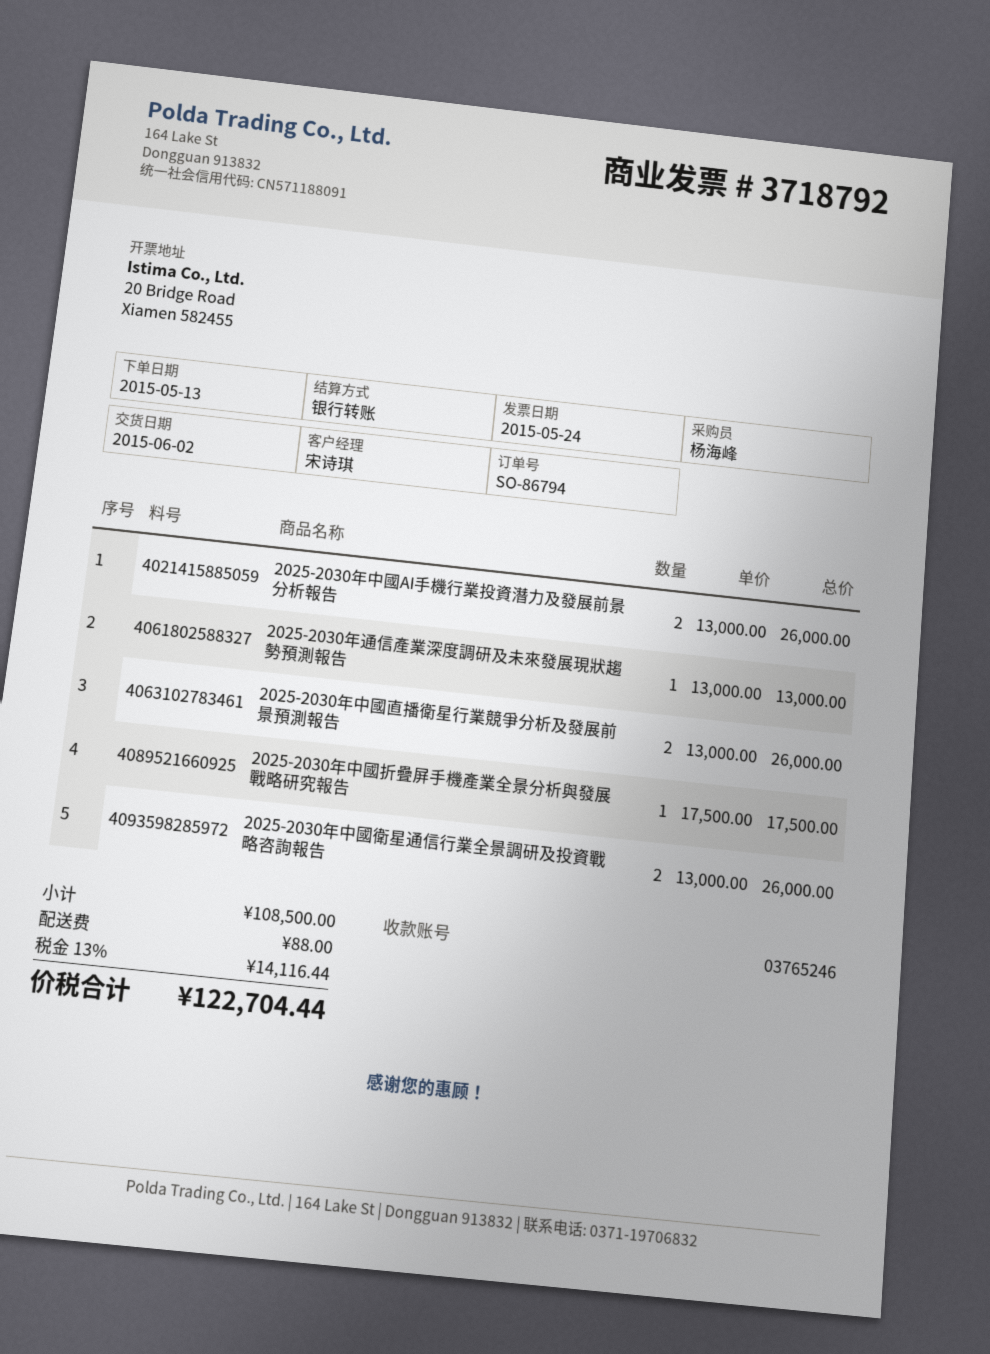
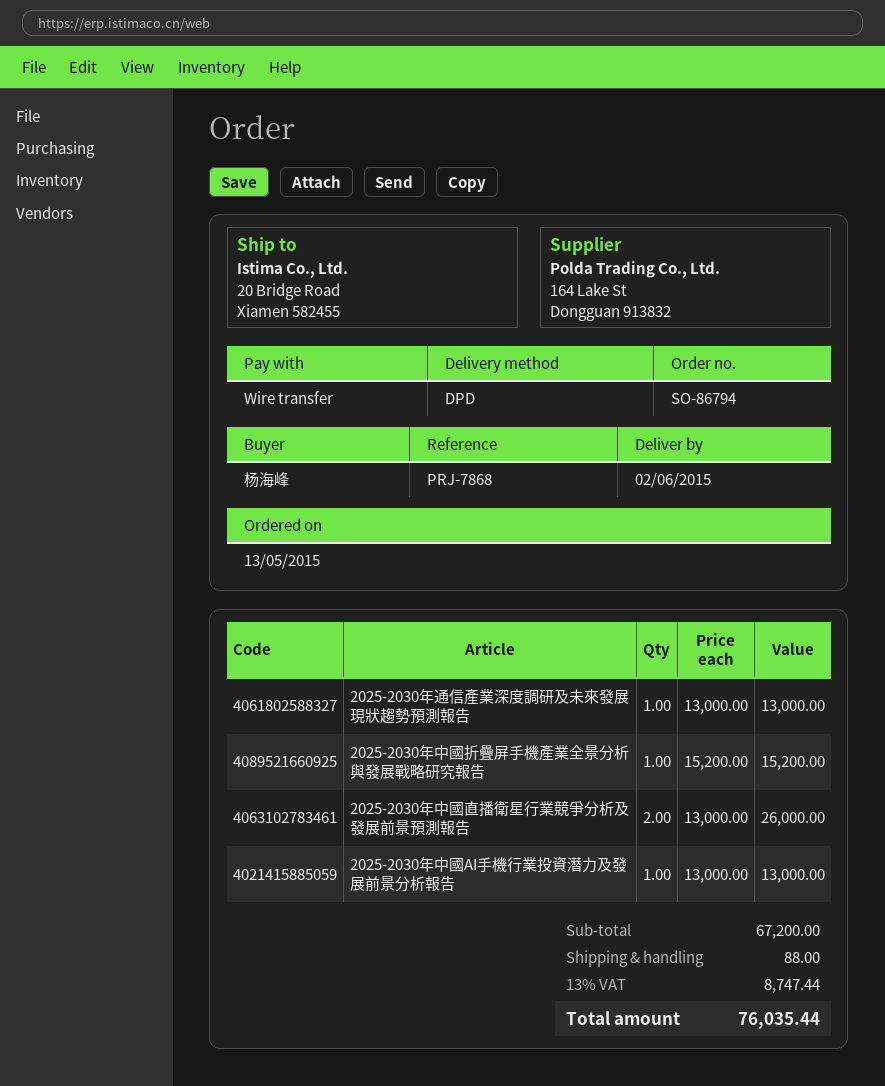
2025-2030年中國AI手機行業投資潛力及發展前景分析報告: 2 x 13000.00 = 26000.00 -> 1 x 13000.00 = 13000.00
2025-2030年中國折疊屏手機產業全景分析與發展戰略研究報告: 1 x 17500.00 = 17500.00 -> 1 x 15200.00 = 15200.00
2025-2030年中國衛星通信行業全景調研及投資戰略咨詢報告: 2 x 13000.00 = 26000.00 -> none
subtotal: 108500.00 -> 67200.00
tax: 13% = 14116.44 -> 13% = 8747.44
total: 122704.44 -> 76035.44

